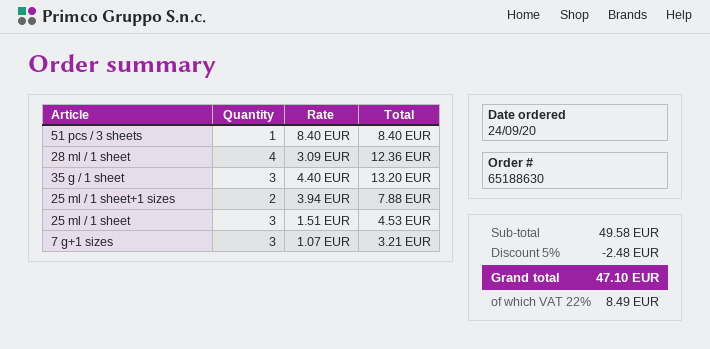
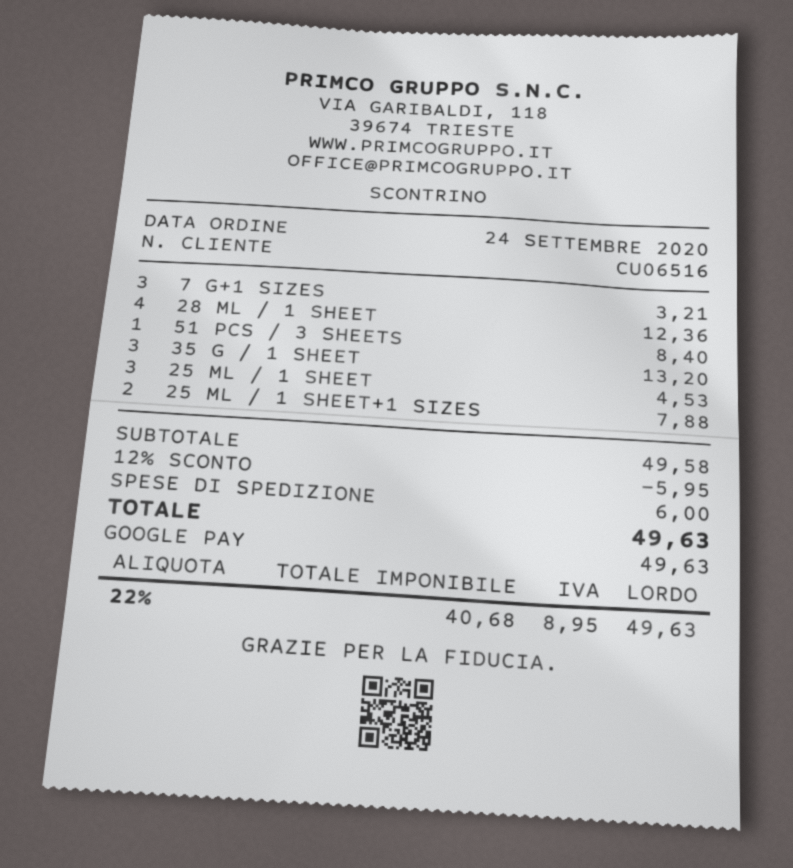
discount: 5% = 2.48 -> 12% = 5.95
shipping: none -> 6.00
tax: 22% = 8.49 -> 22% = 8.95
total: 47.10 -> 49.63

